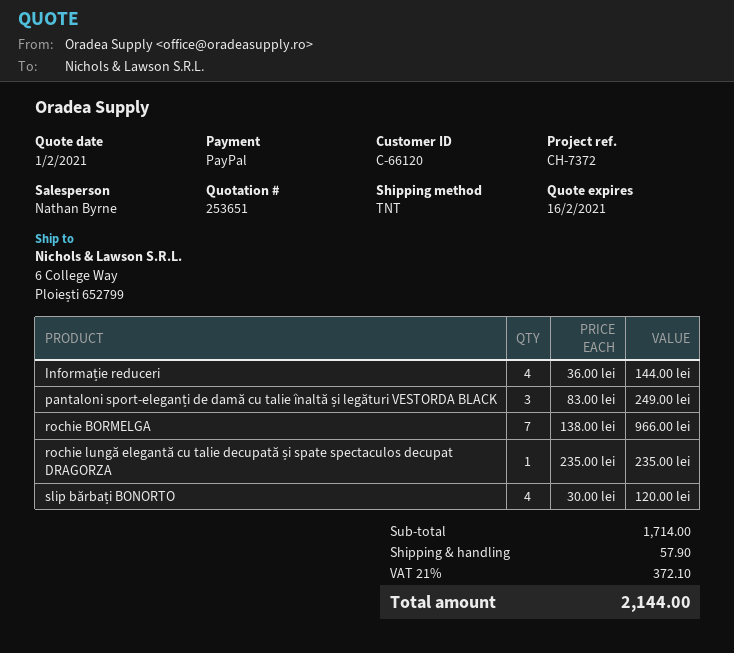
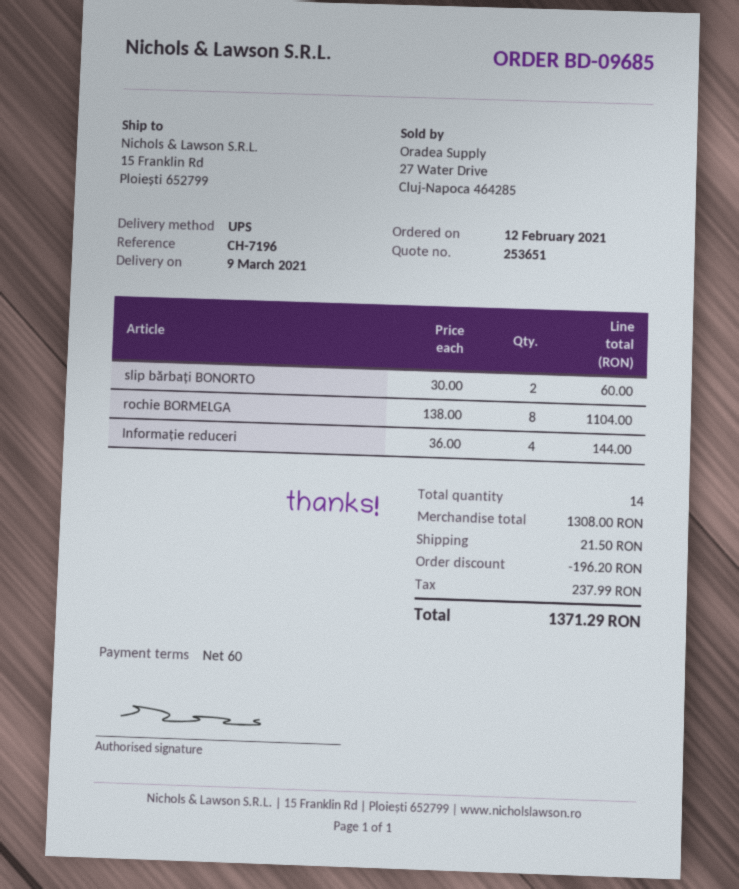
reference: CH-7372 -> CH-7196
shipping method: TNT -> UPS
ship to: 6 College Way, Ploiești 652799 -> 15 Franklin Rd, Ploiești 652799
pantaloni sport-eleganți de damă cu talie înaltă și legături VESTORDA BLACK: 3 x 83.00 = 249.00 -> none
rochie BORMELGA: 7 x 138.00 = 966.00 -> 8 x 138.00 = 1104.00
rochie lungă elegantă cu talie decupată și spate spectaculos decupat DRAGORZA: 1 x 235.00 = 235.00 -> none
slip bărbați BONORTO: 4 x 30.00 = 120.00 -> 2 x 30.00 = 60.00
subtotal: 1714.00 -> 1308.00
discount: none -> 196.20
shipping: 57.90 -> 21.50
tax: 372.10 -> 237.99
total: 2144.00 -> 1371.29

